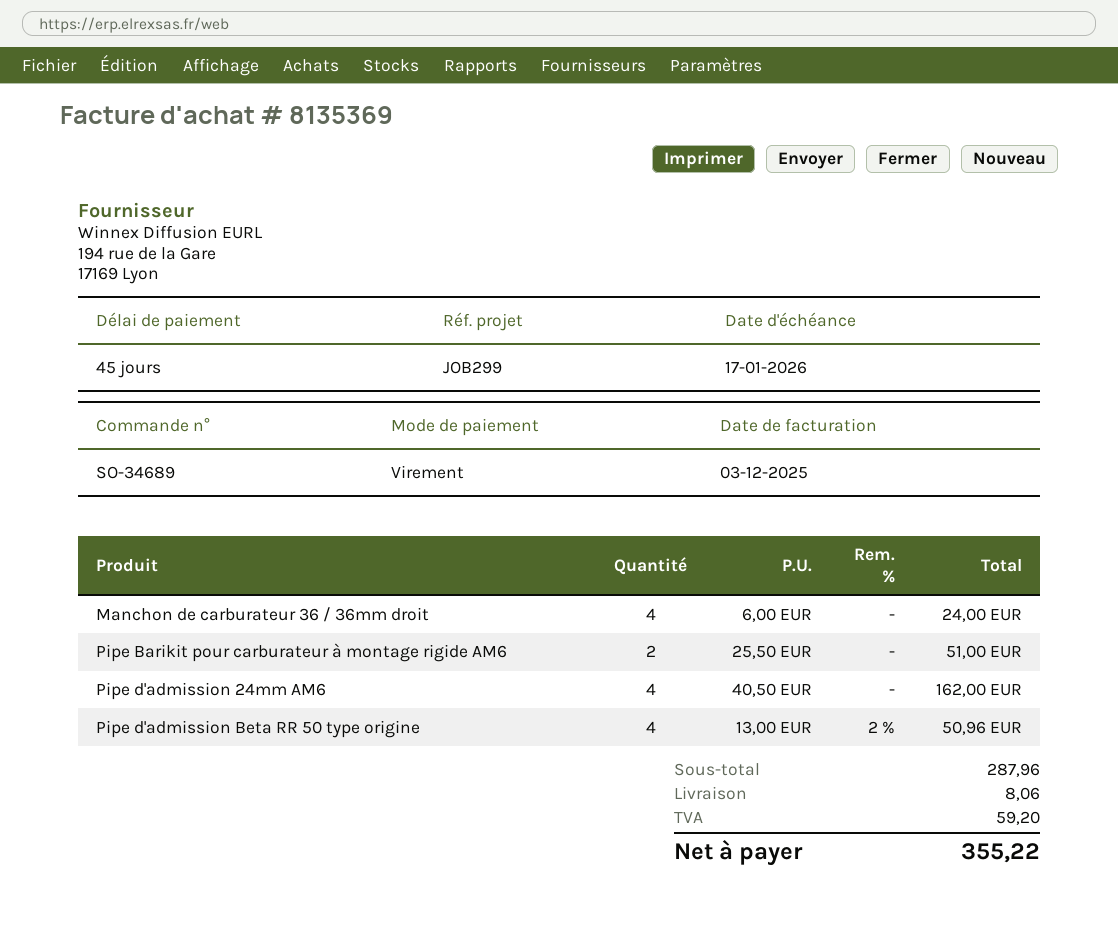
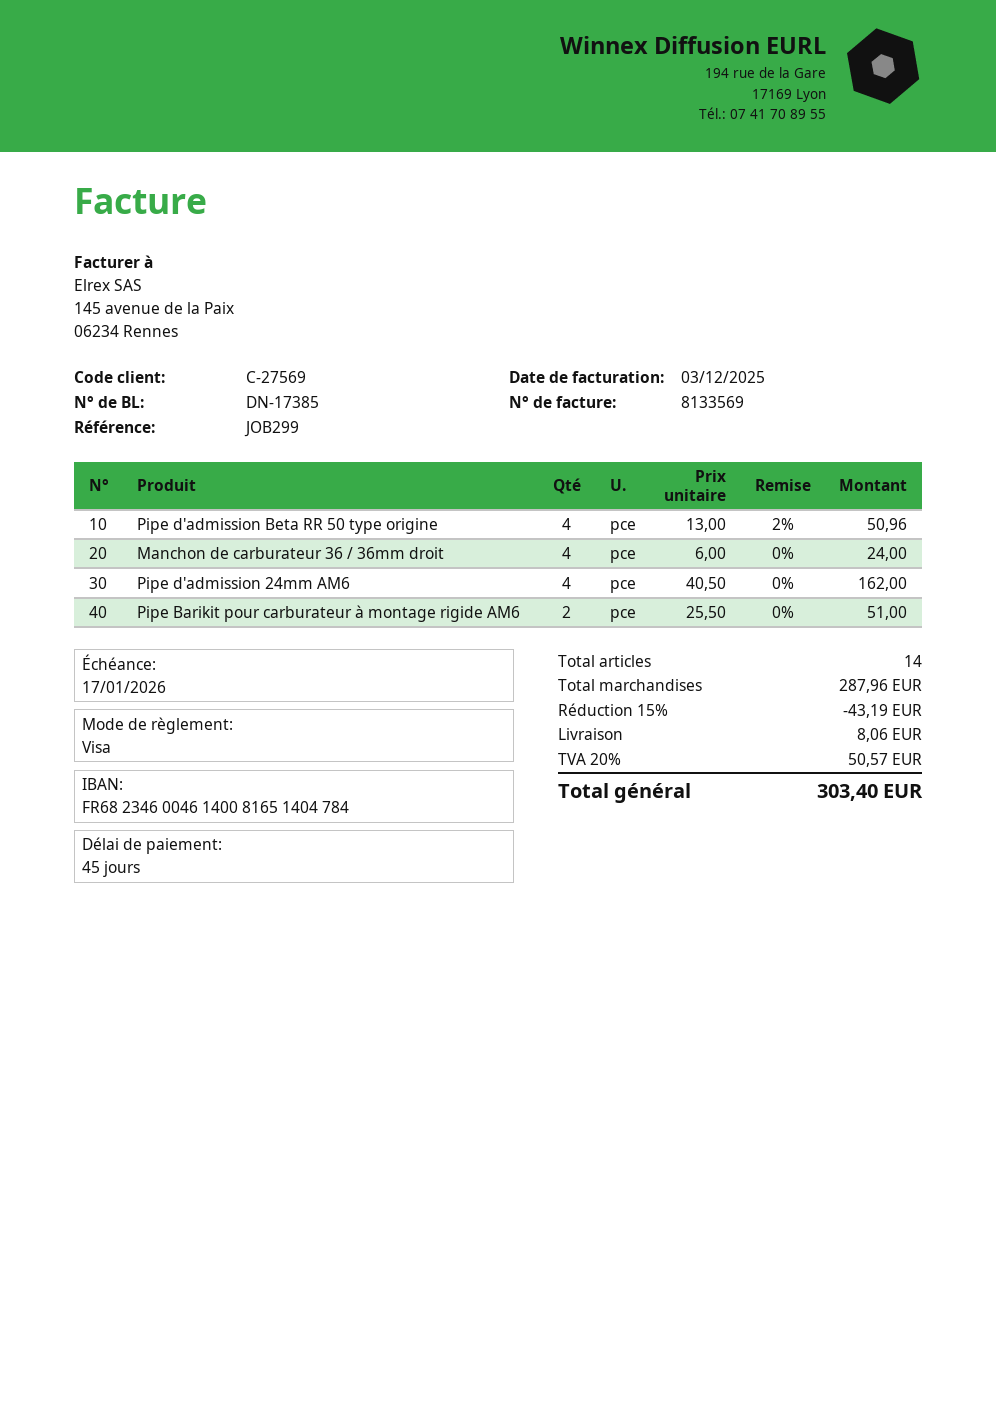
invoice number: 8135369 -> 8133569
payment method: bank transfer -> Visa
discount: none -> 15% = 43.19
tax: 59.20 -> 50.57
total: 355.22 -> 303.40

